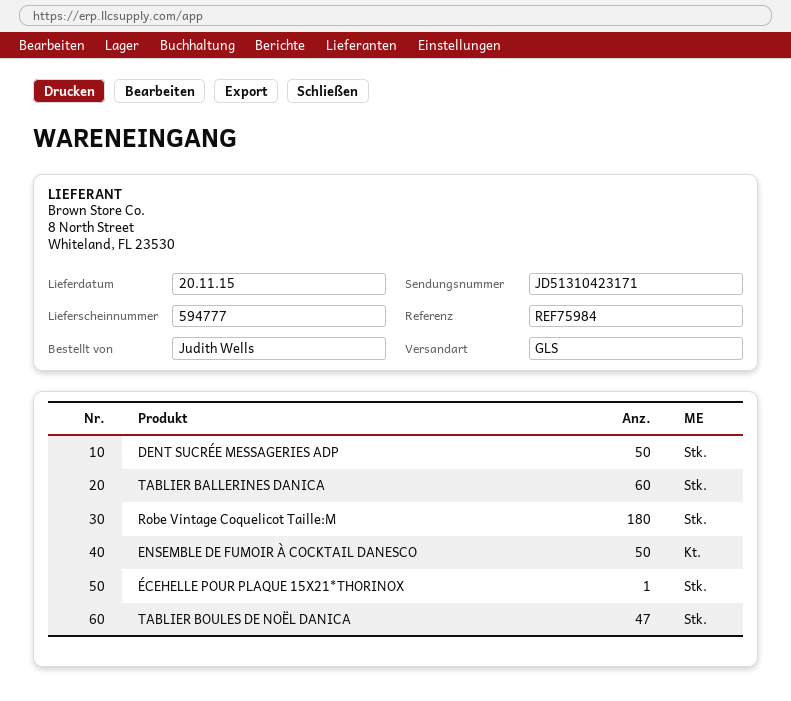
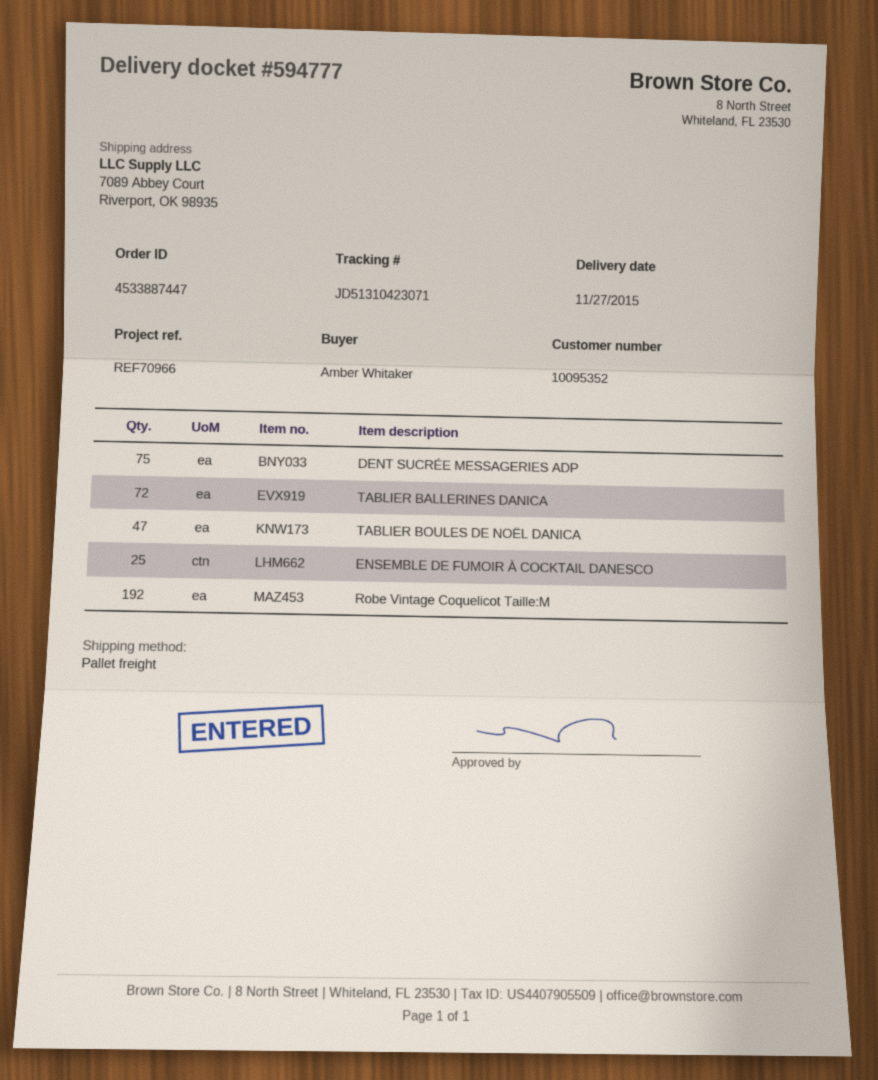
delivery date: 2015-11-20 -> 2015-11-27
reference: REF75984 -> REF70966
ordered by: Judith Wells -> Amber Whitaker
shipping method: GLS -> pallet freight
tracking number: JD51310423171 -> JD51310423071
DENT SUCRÉE MESSAGERIES ADP: 50 -> 75
TABLIER BALLERINES DANICA: 60 -> 72
Robe Vintage Coquelicot Taille:M: 180 -> 192
ENSEMBLE DE FUMOIR À COCKTAIL DANESCO: 50 -> 25
ÉCEHELLE POUR PLAQUE 15X21*THORINOX: 1 -> none

